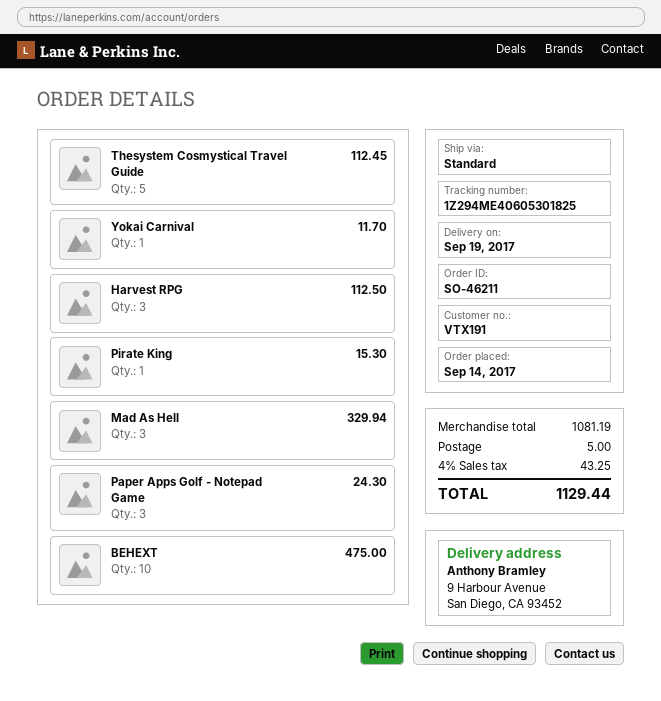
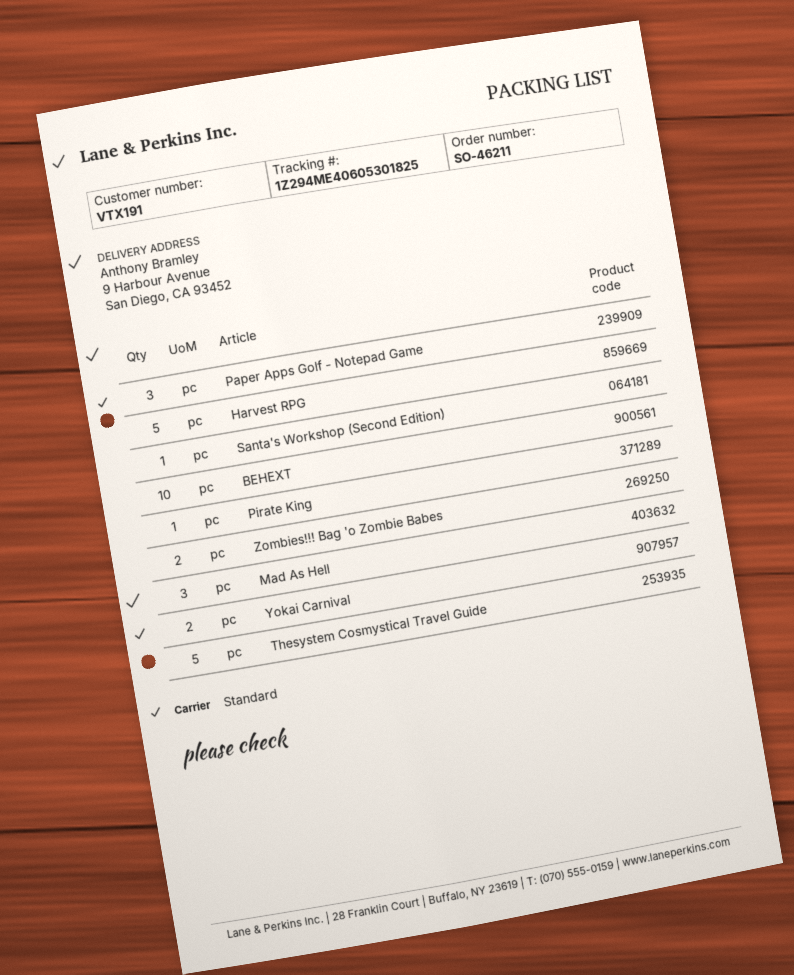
Yokai Carnival: 1 -> 2
Harvest RPG: 3 -> 5
Santa's Workshop (Second Edition): none -> 1
Zombies!!! Bag 'o Zombie Babes: none -> 2

